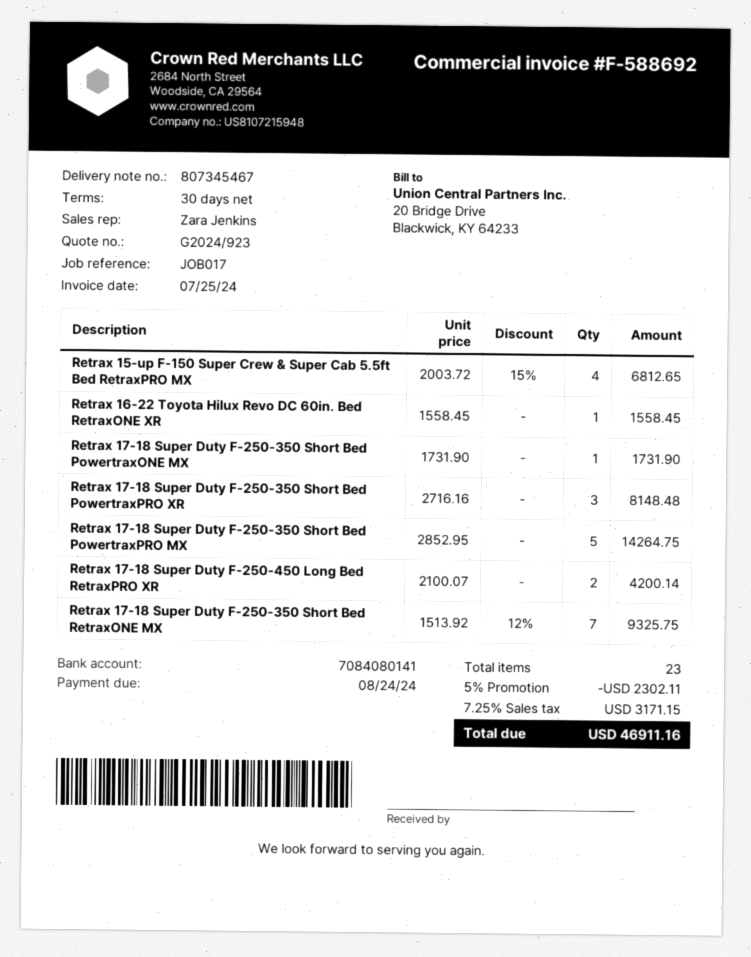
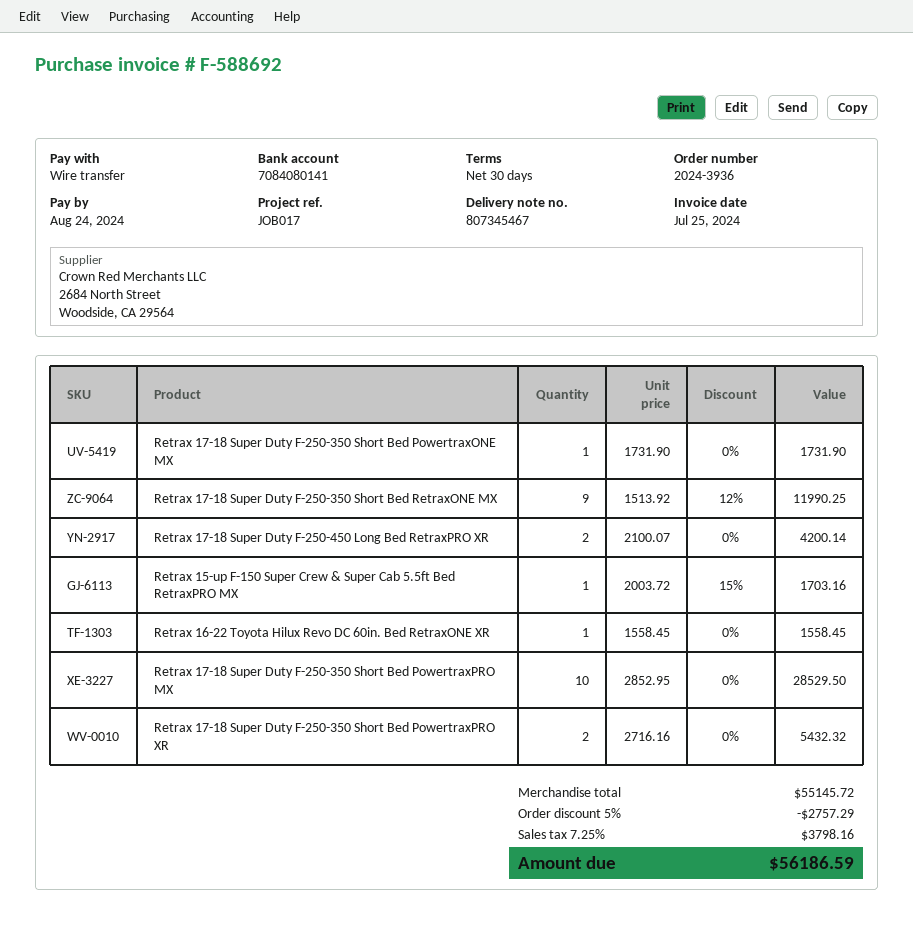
Retrax 15-up F-150 Super Crew & Super Cab 5.5ft Bed RetraxPRO MX: 4 x 2003.72 - 15% = 6812.65 -> 1 x 2003.72 - 15% = 1703.16
Retrax 17-18 Super Duty F-250-350 Short Bed PowertraxPRO XR: 3 x 2716.16 = 8148.48 -> 2 x 2716.16 = 5432.32
Retrax 17-18 Super Duty F-250-350 Short Bed PowertraxPRO MX: 5 x 2852.95 = 14264.75 -> 10 x 2852.95 = 28529.50
Retrax 17-18 Super Duty F-250-350 Short Bed RetraxONE MX: 7 x 1513.92 - 12% = 9325.75 -> 9 x 1513.92 - 12% = 11990.25
discount: 5% = 2302.11 -> 5% = 2757.29
tax: 7.25% = 3171.15 -> 7.25% = 3798.16
total: 46911.16 -> 56186.59

